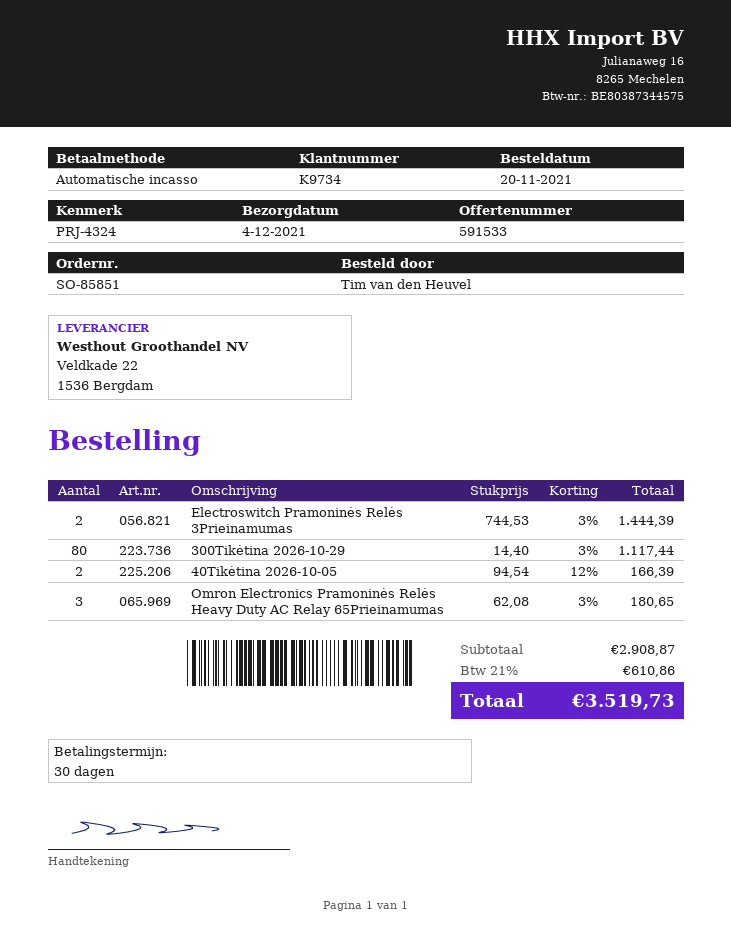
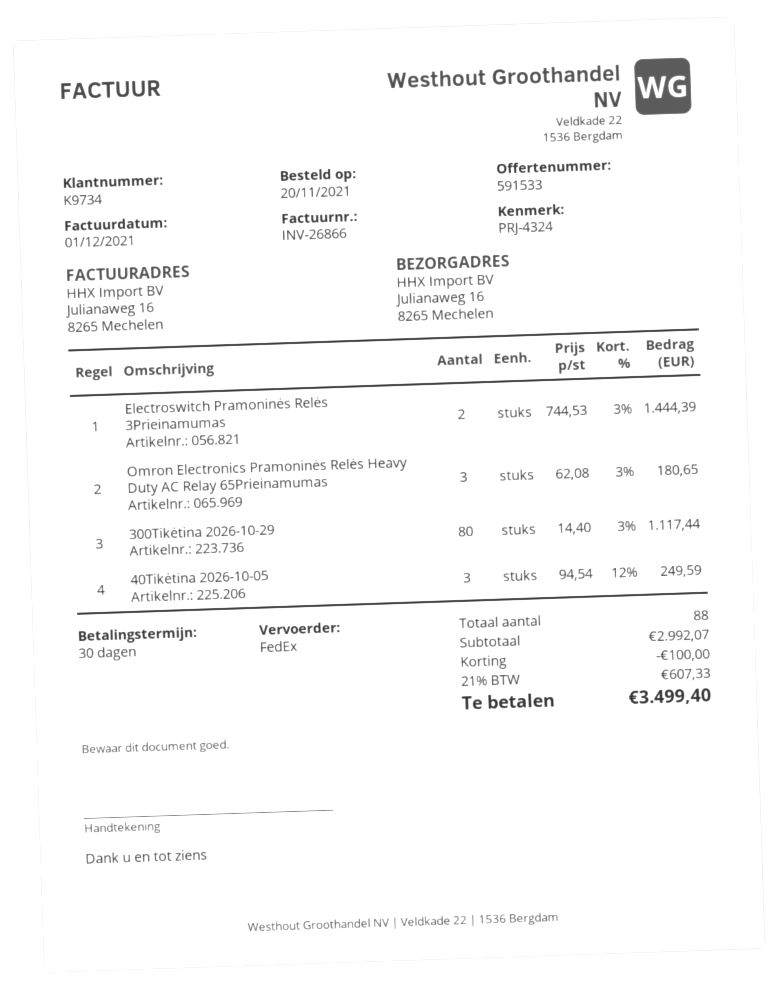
40Tikėtina 2026-10-05: 2 x 94.54 - 12% = 166.39 -> 3 x 94.54 - 12% = 249.59
subtotal: 2908.87 -> 2992.07
discount: none -> 100.00
tax: 21% = 610.86 -> 21% = 607.33
total: 3519.73 -> 3499.40

